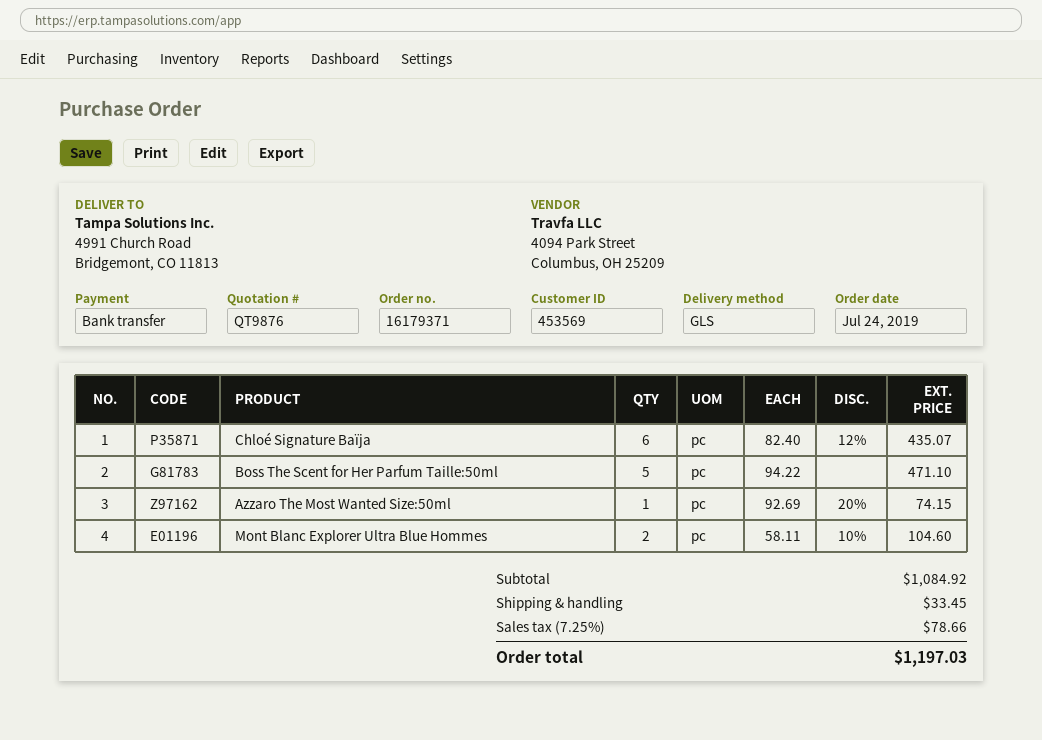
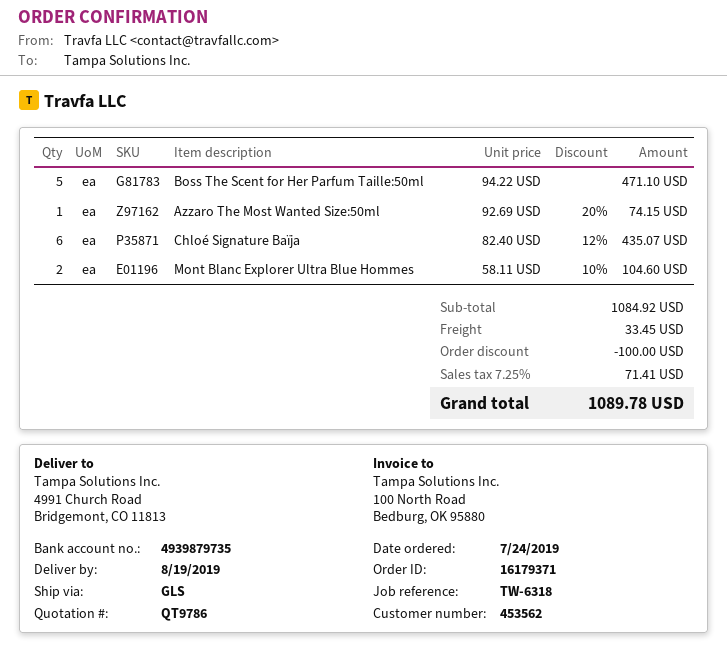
quote number: QT9876 -> QT9786
customer number: 453569 -> 453562
discount: none -> 100.00
tax: 7.25% = 78.66 -> 7.25% = 71.41
total: 1197.03 -> 1089.78

